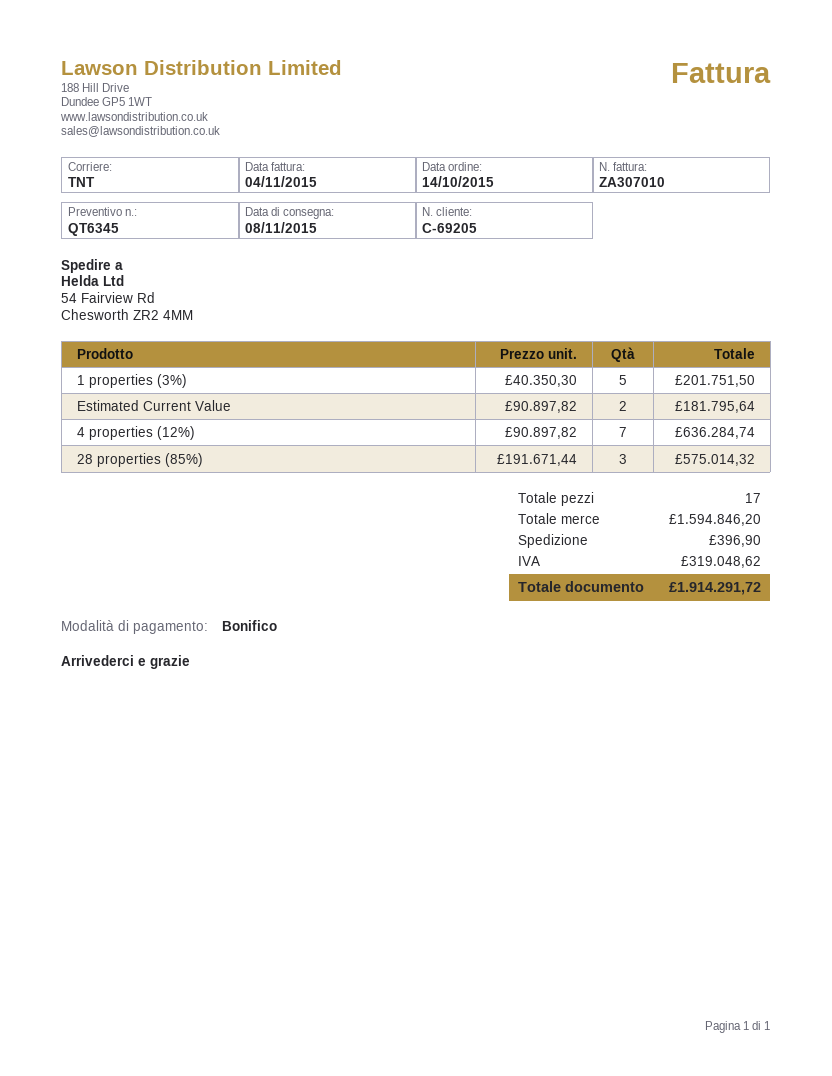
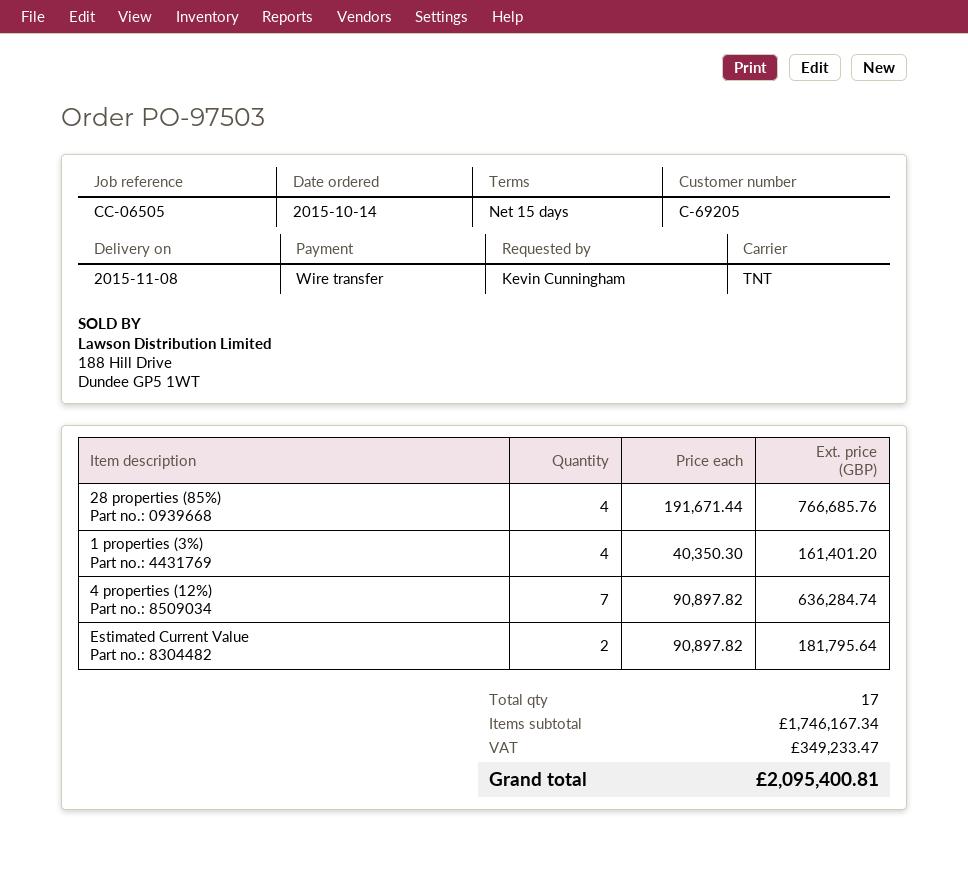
1 properties (3%): 5 x 40350.30 = 201751.50 -> 4 x 40350.30 = 161401.20
28 properties (85%): 3 x 191671.44 = 575014.32 -> 4 x 191671.44 = 766685.76
subtotal: 1594846.20 -> 1746167.34
shipping: 396.90 -> none
tax: 319048.62 -> 349233.47
total: 1914291.72 -> 2095400.81

